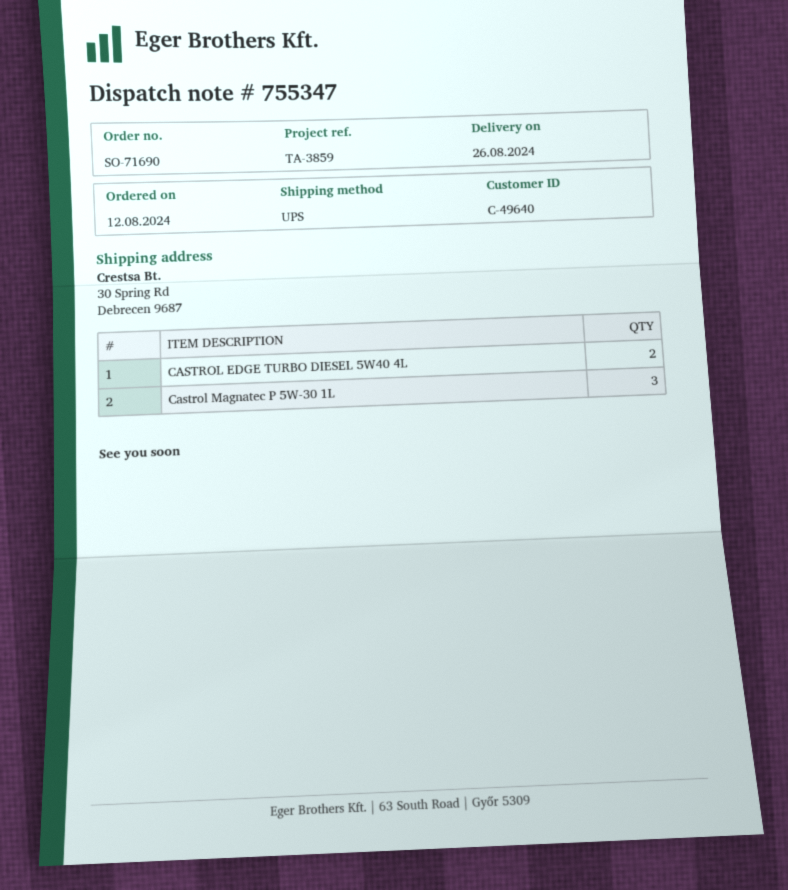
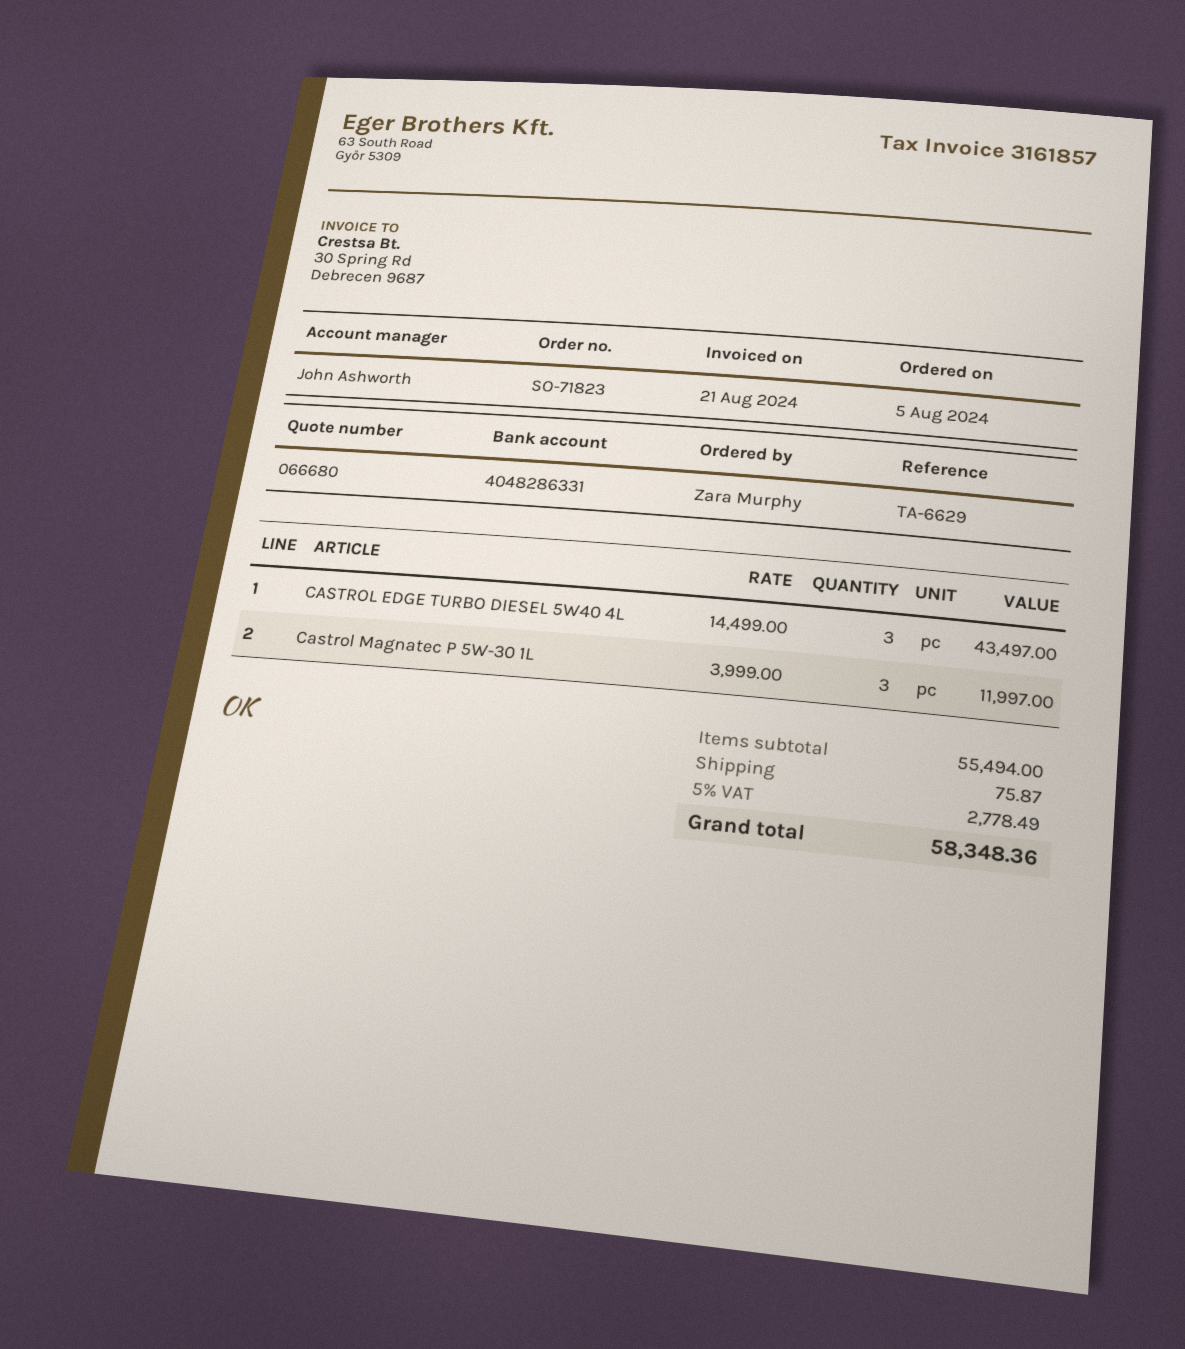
order number: SO-71690 -> SO-71823
order date: 2024-08-12 -> 2024-08-05
reference: TA-3859 -> TA-6629
CASTROL EDGE TURBO DIESEL 5W40 4L: 2 -> 3

